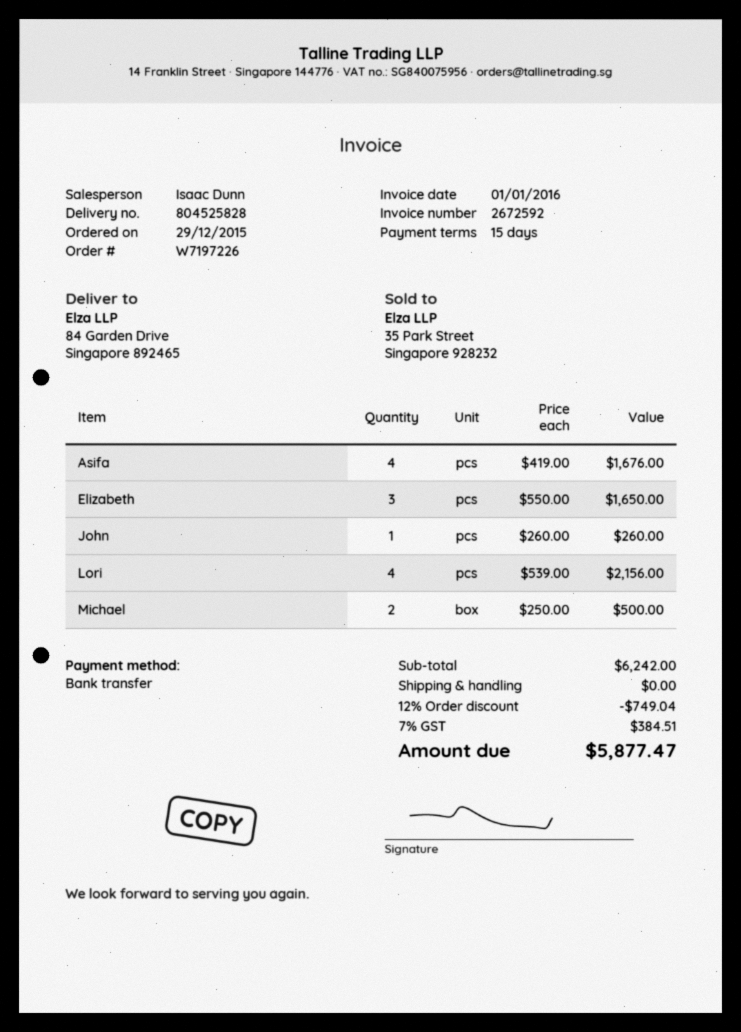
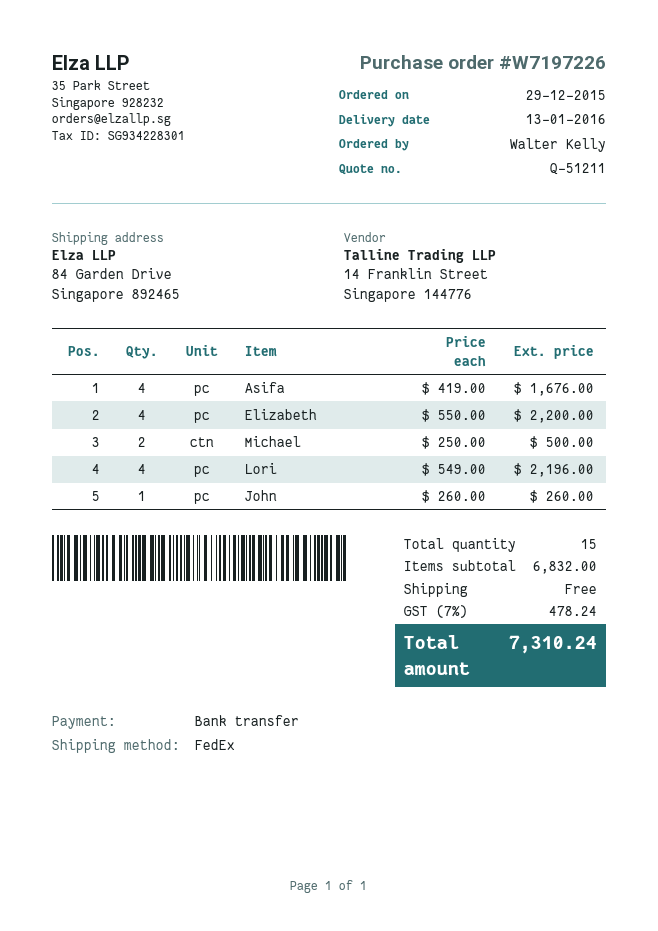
Elizabeth: 3 x 550.00 = 1650.00 -> 4 x 550.00 = 2200.00
Lori: 4 x 539.00 = 2156.00 -> 4 x 549.00 = 2196.00
subtotal: 6242.00 -> 6832.00
discount: 12% = 749.04 -> none
tax: 7% = 384.51 -> 7% = 478.24
total: 5877.47 -> 7310.24

